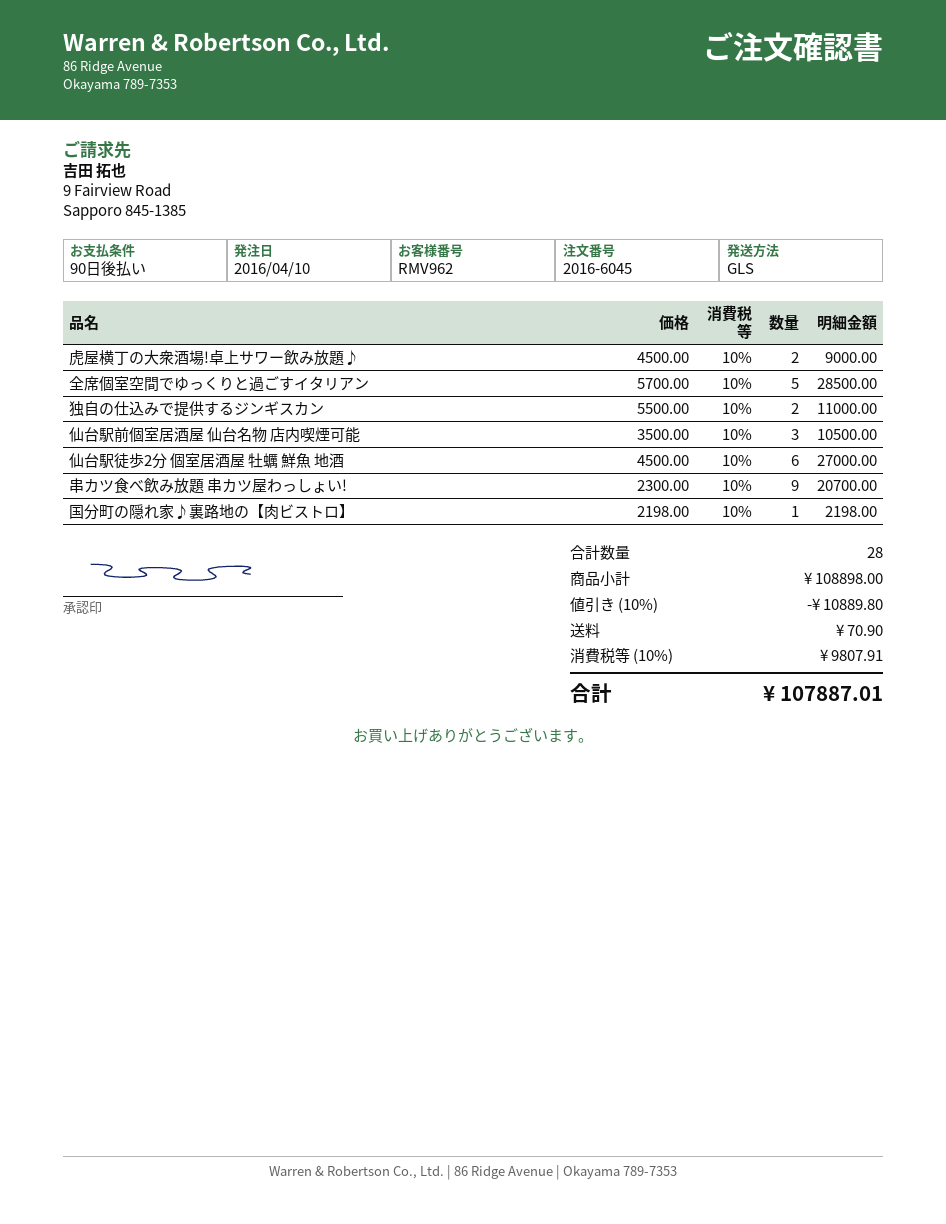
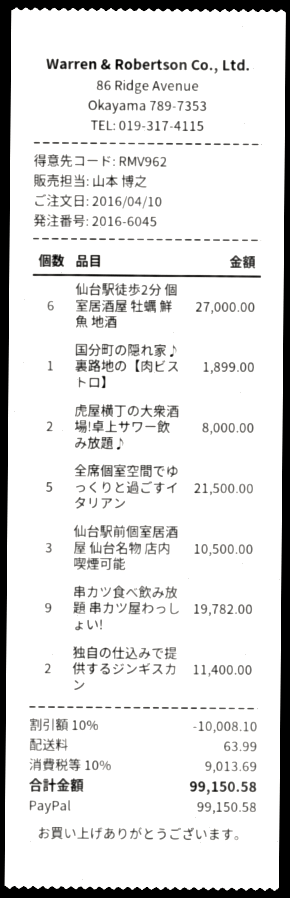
虎屋横丁の大衆酒場!卓上サワー飲み放題♪: 2 for 9000.00 -> 2 for 8000.00
全席個室空間でゆっくりと過ごすイタリアン: 5 for 28500.00 -> 5 for 21500.00
独自の仕込みで提供するジンギスカン: 2 for 11000.00 -> 2 for 11400.00
串カツ食べ飲み放題 串カツ屋わっしょい!: 9 for 20700.00 -> 9 for 19782.00
国分町の隠れ家♪裏路地の【肉ビストロ】: 1 for 2198.00 -> 1 for 1899.00
discount: 10% = 10889.80 -> 10% = 10008.10
shipping: 70.90 -> 63.99
tax: 10% = 9807.91 -> 10% = 9013.69
total: 107887.01 -> 99150.58

